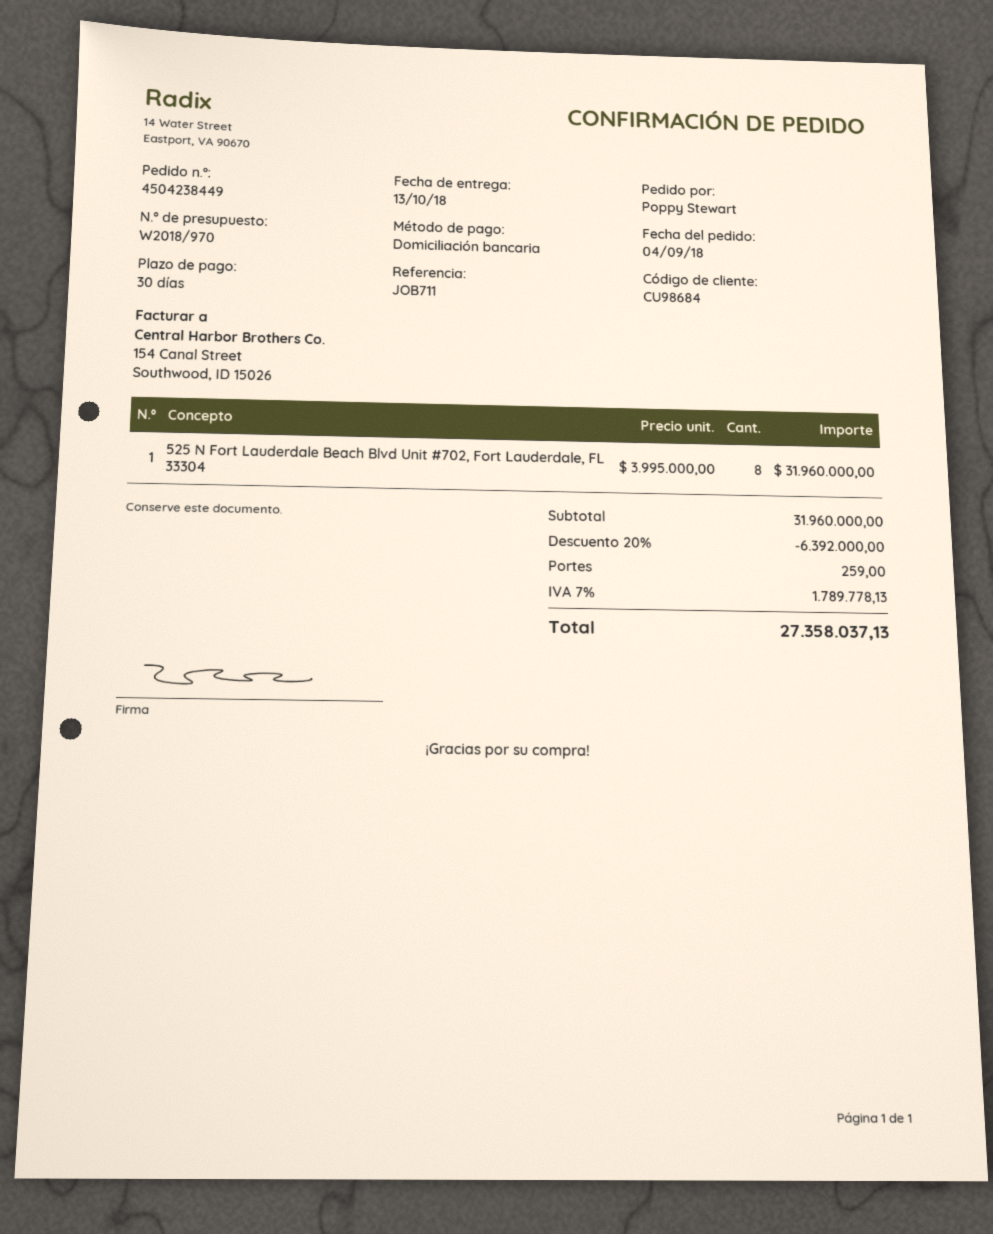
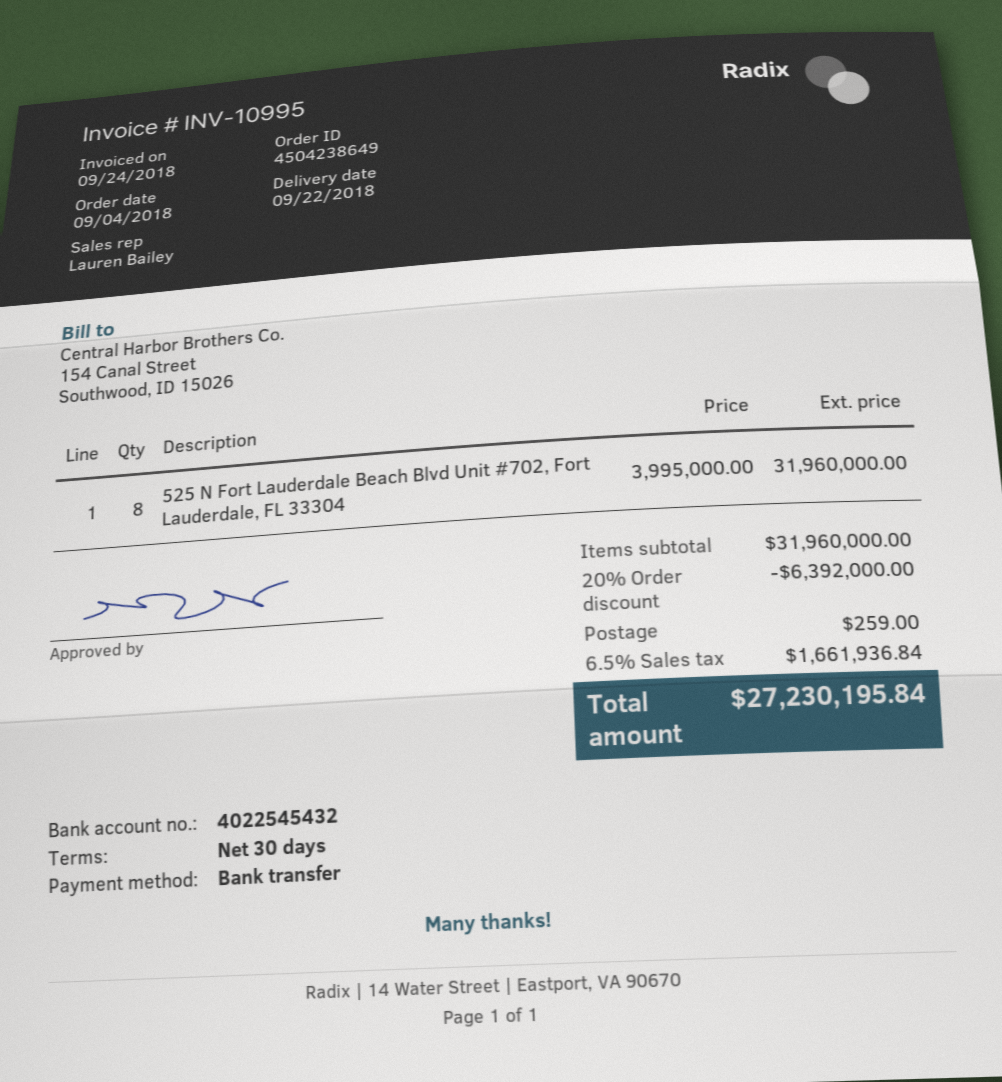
order number: 4504238449 -> 4504238649
delivery date: 2018-10-13 -> 2018-09-22
payment method: direct debit -> bank transfer
tax: 7% = 1789778.13 -> 6.5% = 1661936.84
total: 27358037.13 -> 27230195.84

